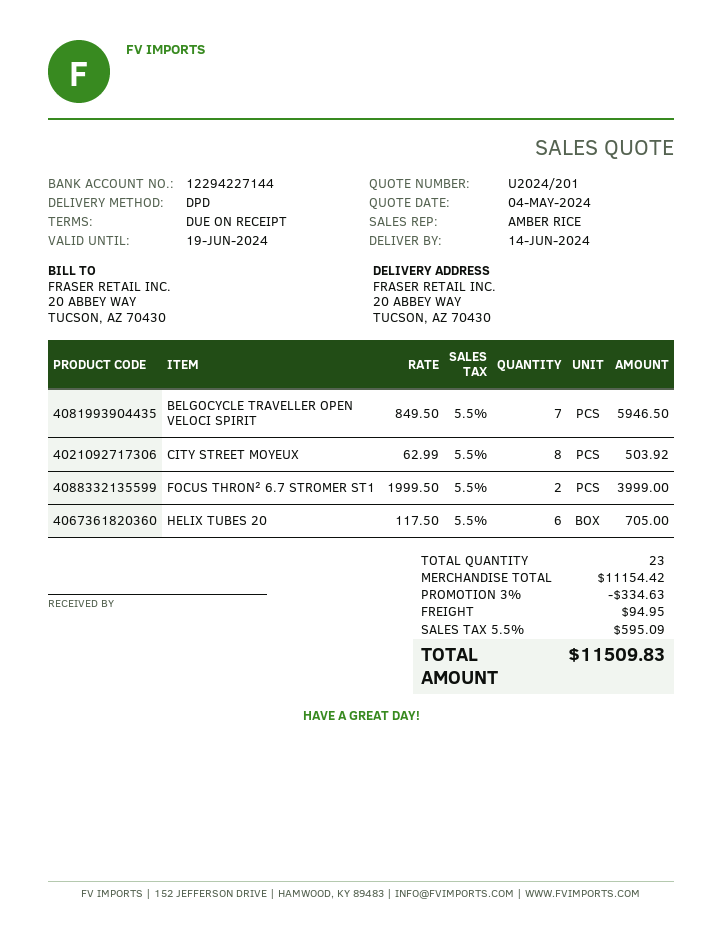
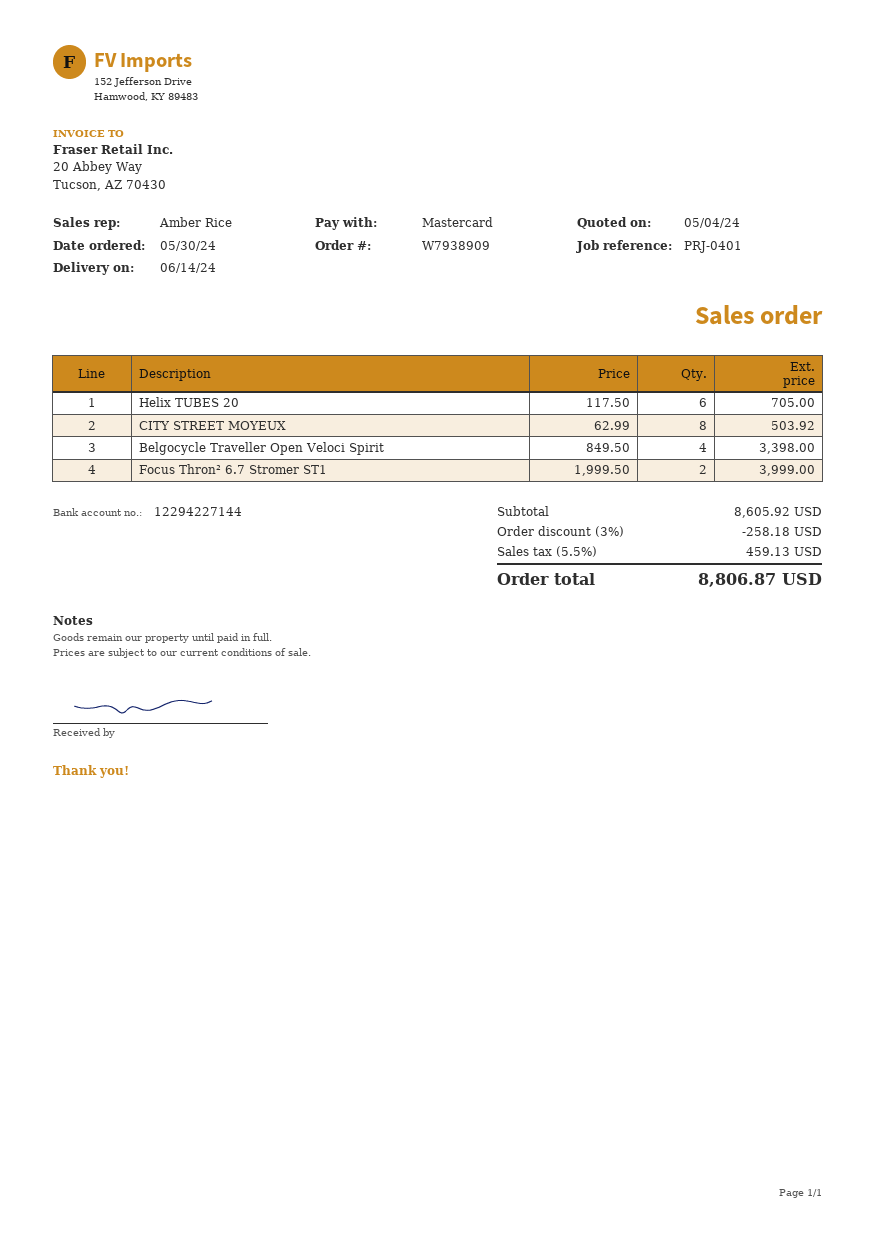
BELGOCYCLE TRAVELLER OPEN VELOCI SPIRIT: 7 x 849.50 = 5946.50 -> 4 x 849.50 = 3398.00
subtotal: 11154.42 -> 8605.92
discount: 3% = 334.63 -> 3% = 258.18
shipping: 94.95 -> none
tax: 5.5% = 595.09 -> 5.5% = 459.13
total: 11509.83 -> 8806.87

